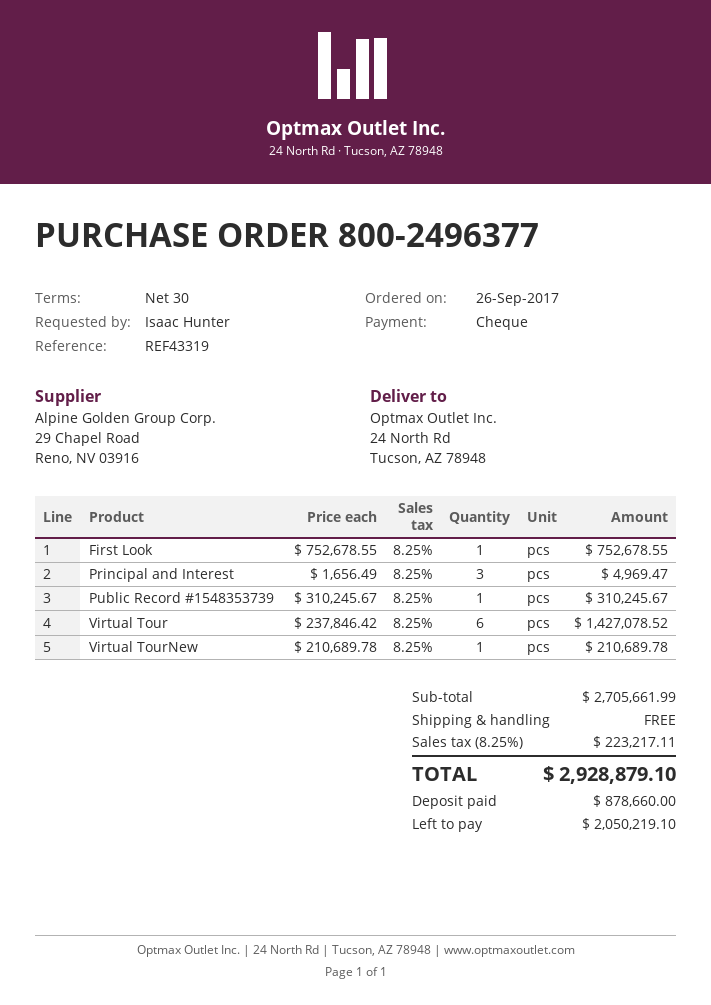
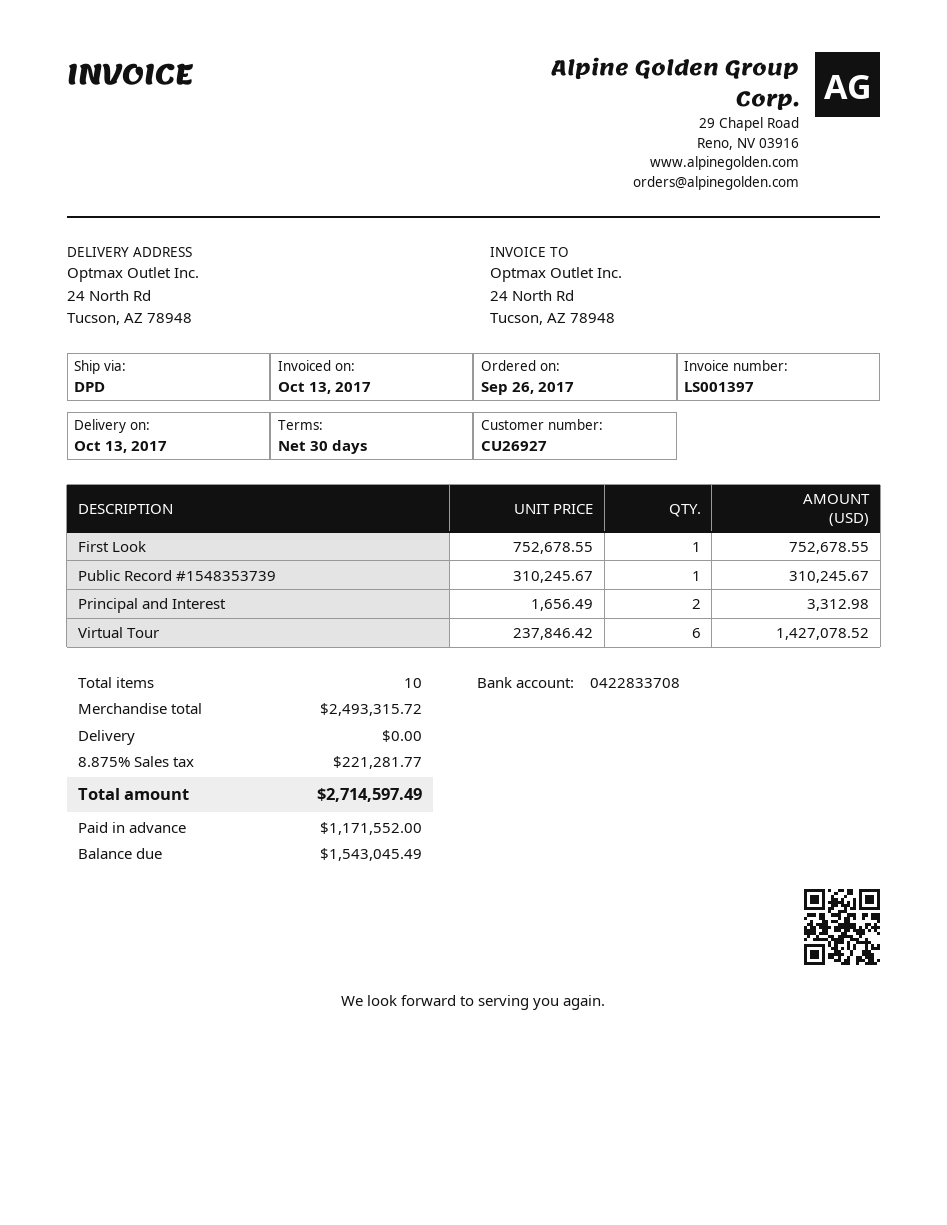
Principal and Interest: 3 x 1656.49 = 4969.47 -> 2 x 1656.49 = 3312.98
Virtual TourNew: 1 x 210689.78 = 210689.78 -> none
subtotal: 2705661.99 -> 2493315.72
tax: 8.25% = 223217.11 -> 8.875% = 221281.77
total: 2928879.10 -> 2714597.49
deposit: 878660.00 -> 1171552.00
balance: 2050219.10 -> 1543045.49

